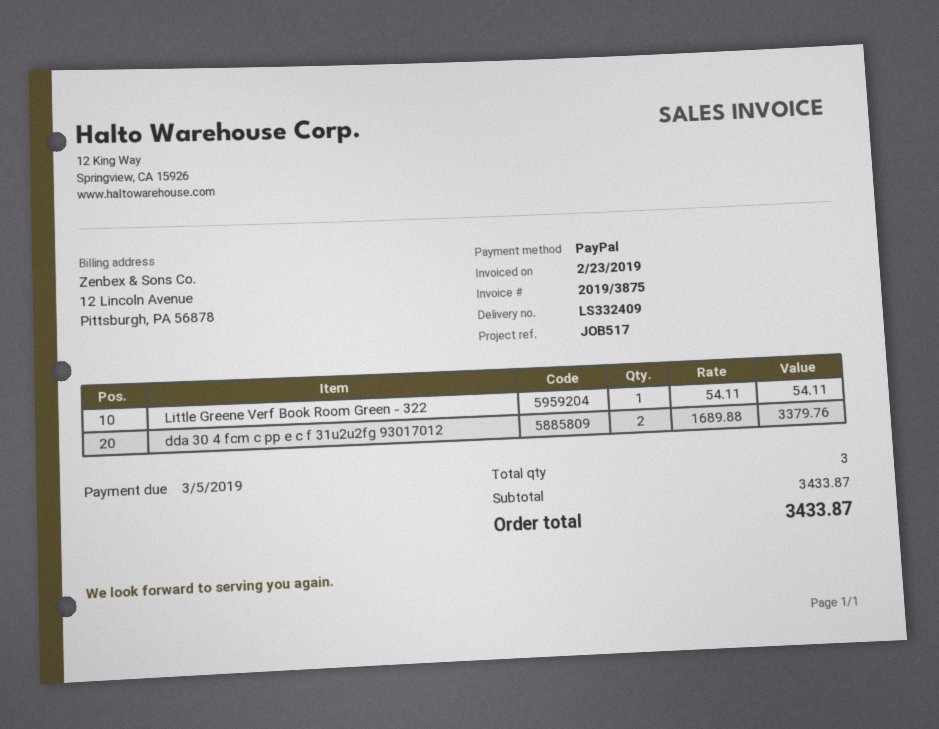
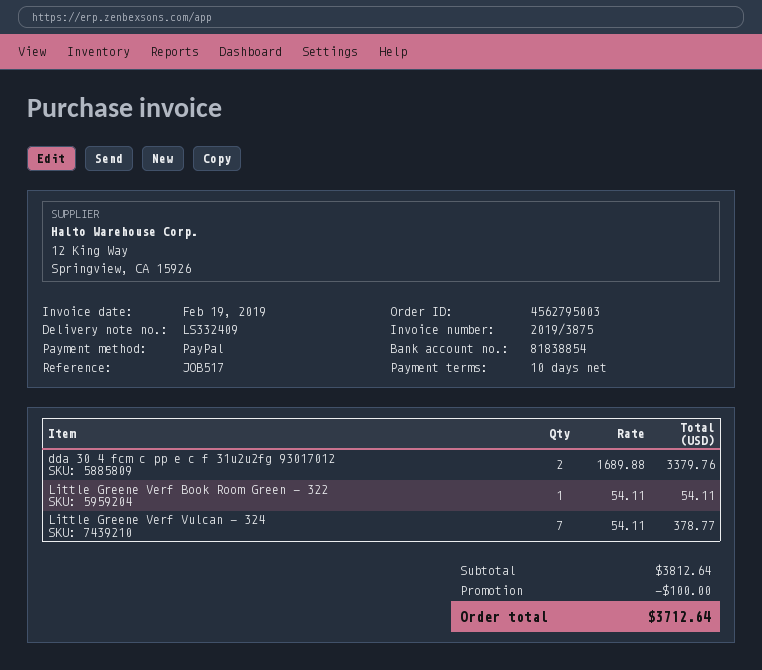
invoice date: 2019-02-23 -> 2019-02-19
Little Greene Verf Vulcan - 324: none -> 7 x 54.11 = 378.77
subtotal: 3433.87 -> 3812.64
discount: none -> 100.00
total: 3433.87 -> 3712.64

